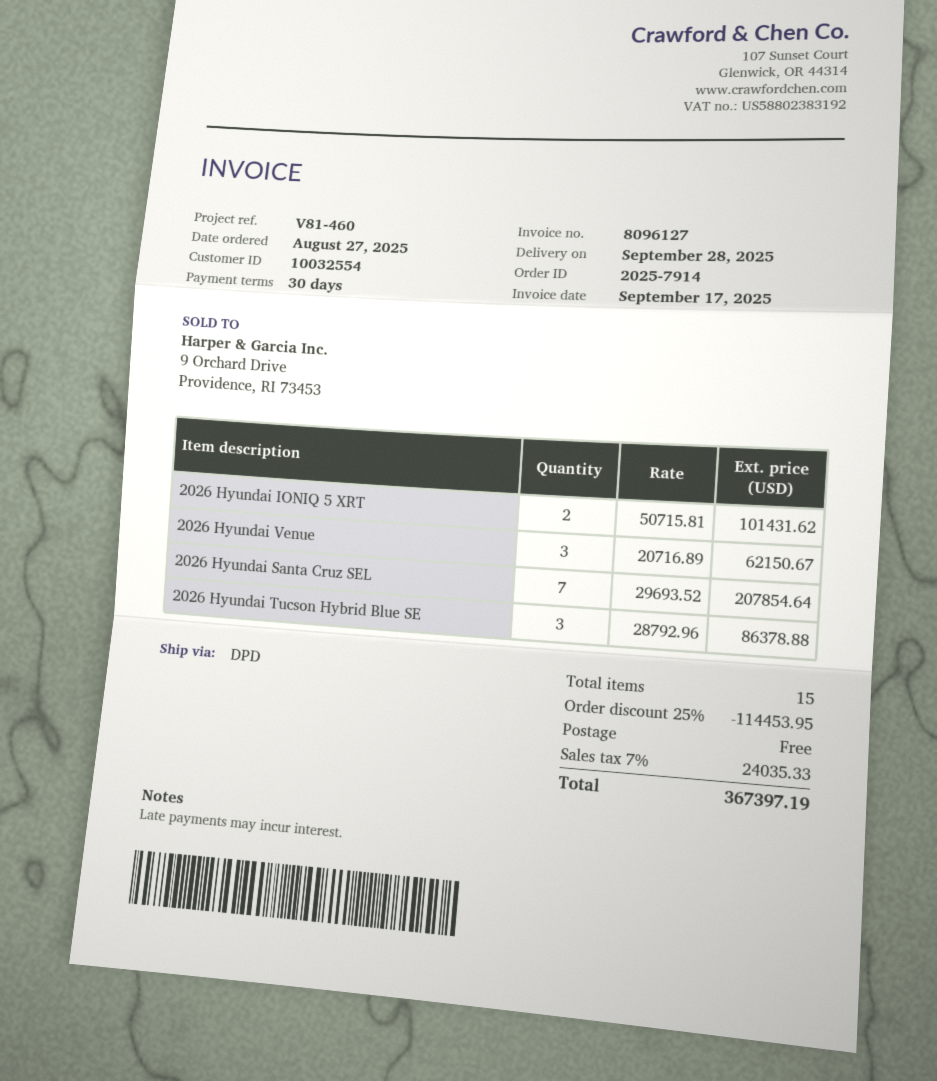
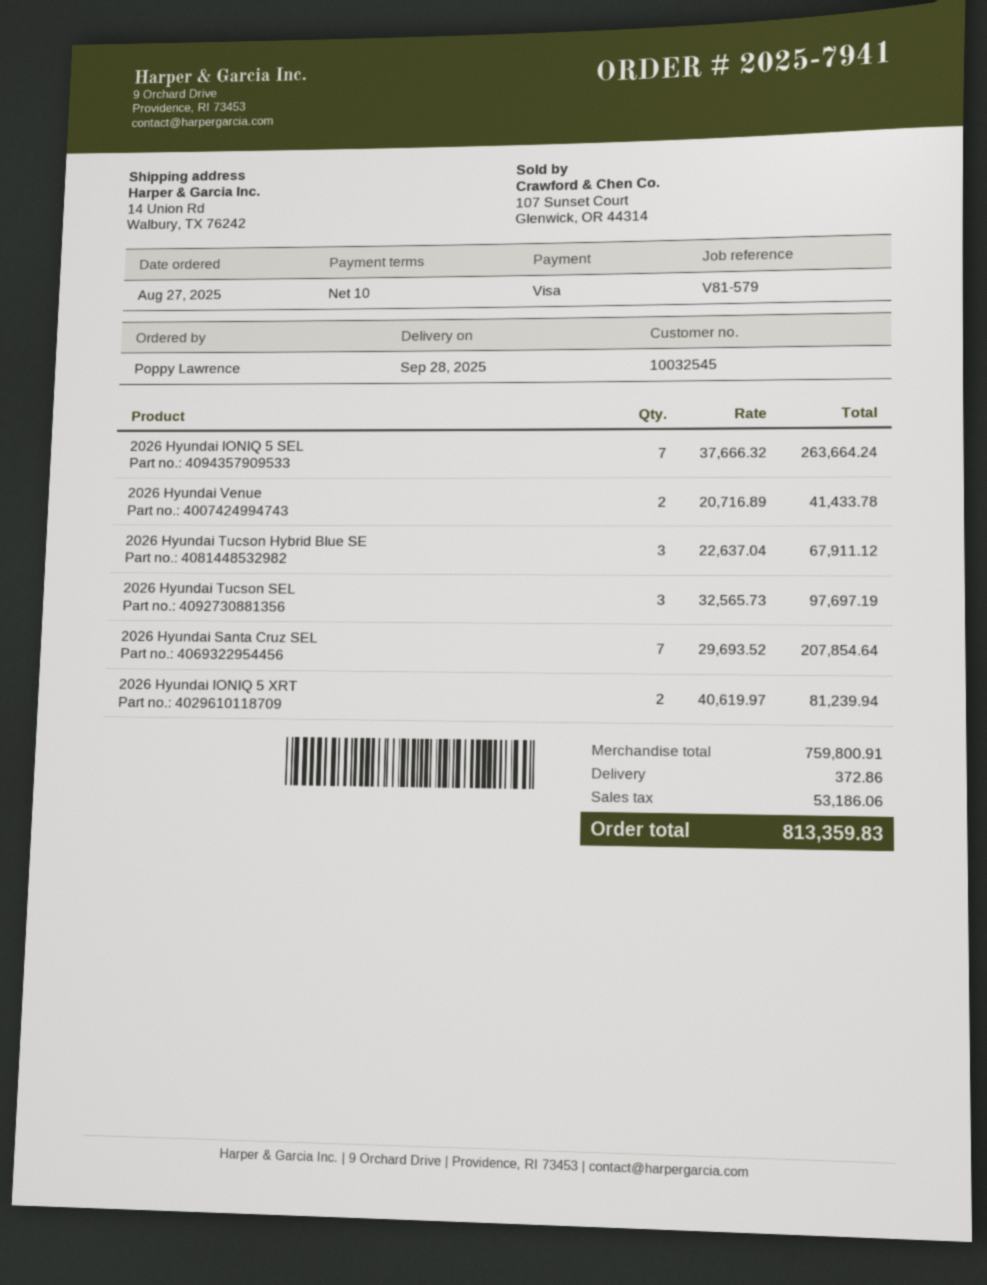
order number: 2025-7914 -> 2025-7941
payment terms: 30 days -> 10 days
customer number: 10032554 -> 10032545
reference: V81-460 -> V81-579
2026 Hyundai IONIQ 5 XRT: 2 x 50715.81 = 101431.62 -> 2 x 40619.97 = 81239.94
2026 Hyundai Venue: 3 x 20716.89 = 62150.67 -> 2 x 20716.89 = 41433.78
2026 Hyundai Tucson Hybrid Blue SE: 3 x 28792.96 = 86378.88 -> 3 x 22637.04 = 67911.12
2026 Hyundai IONIQ 5 SEL: none -> 7 x 37666.32 = 263664.24
2026 Hyundai Tucson SEL: none -> 3 x 32565.73 = 97697.19
discount: 25% = 114453.95 -> none
shipping: 0.00 -> 372.86
tax: 24035.33 -> 53186.06
total: 367397.19 -> 813359.83

